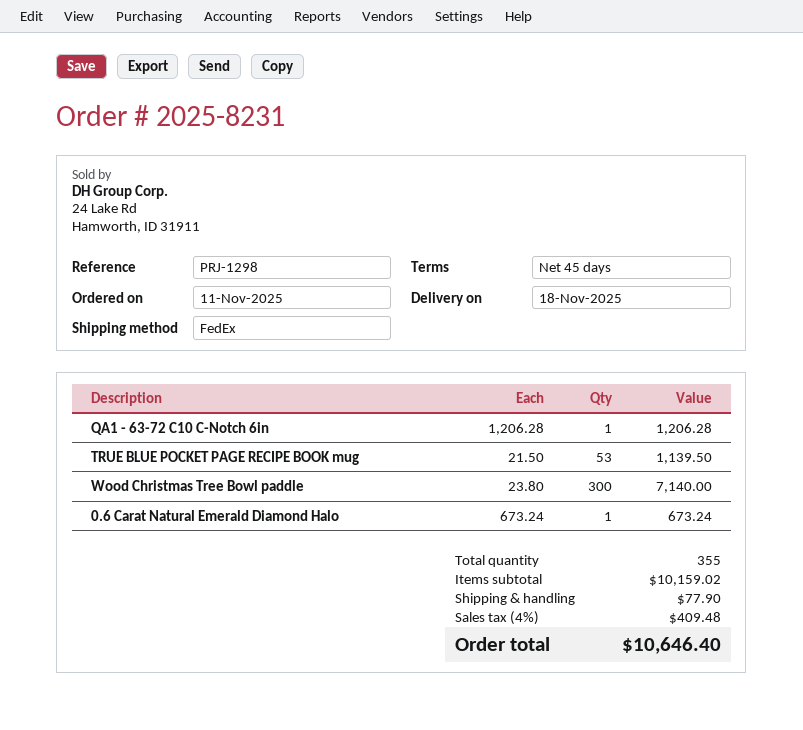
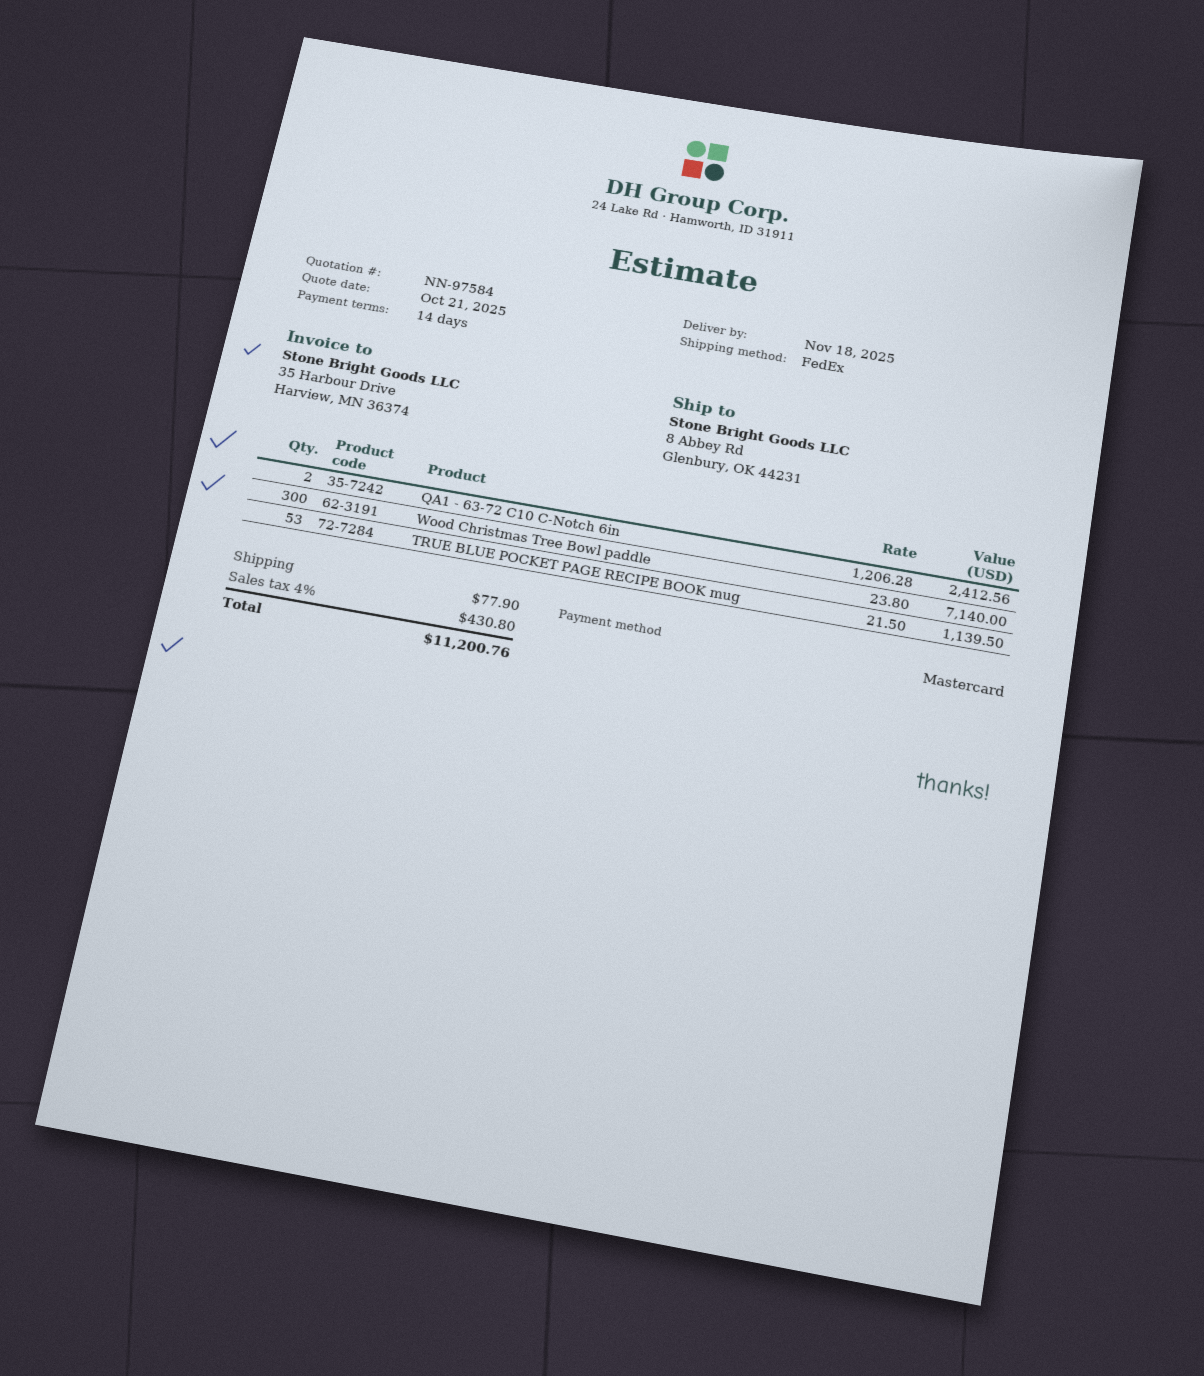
payment terms: 45 days -> 14 days
QA1 - 63-72 C10 C-Notch 6in: 1 x 1206.28 = 1206.28 -> 2 x 1206.28 = 2412.56
0.6 Carat Natural Emerald Diamond Halo: 1 x 673.24 = 673.24 -> none
tax: 4% = 409.48 -> 4% = 430.80
total: 10646.40 -> 11200.76

